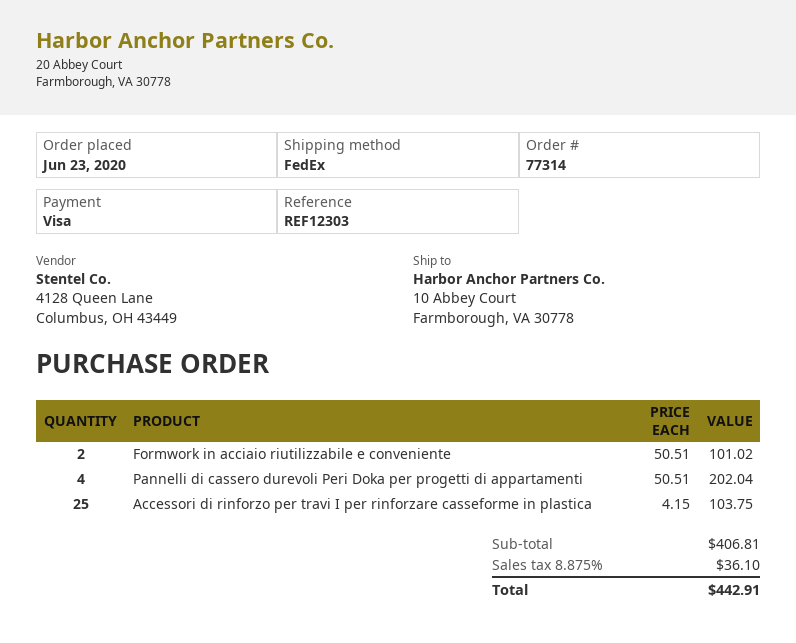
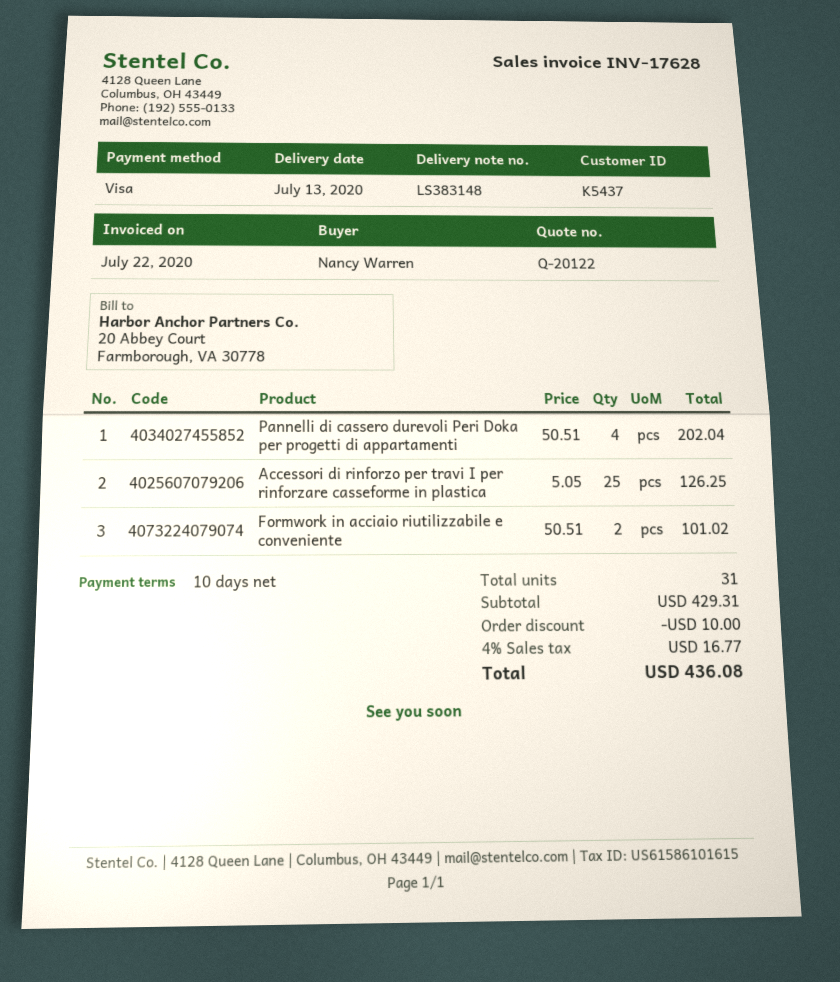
Accessori di rinforzo per travi I per rinforzare casseforme in plastica: 25 x 4.15 = 103.75 -> 25 x 5.05 = 126.25
subtotal: 406.81 -> 429.31
discount: none -> 10.00
tax: 8.875% = 36.10 -> 4% = 16.77
total: 442.91 -> 436.08

